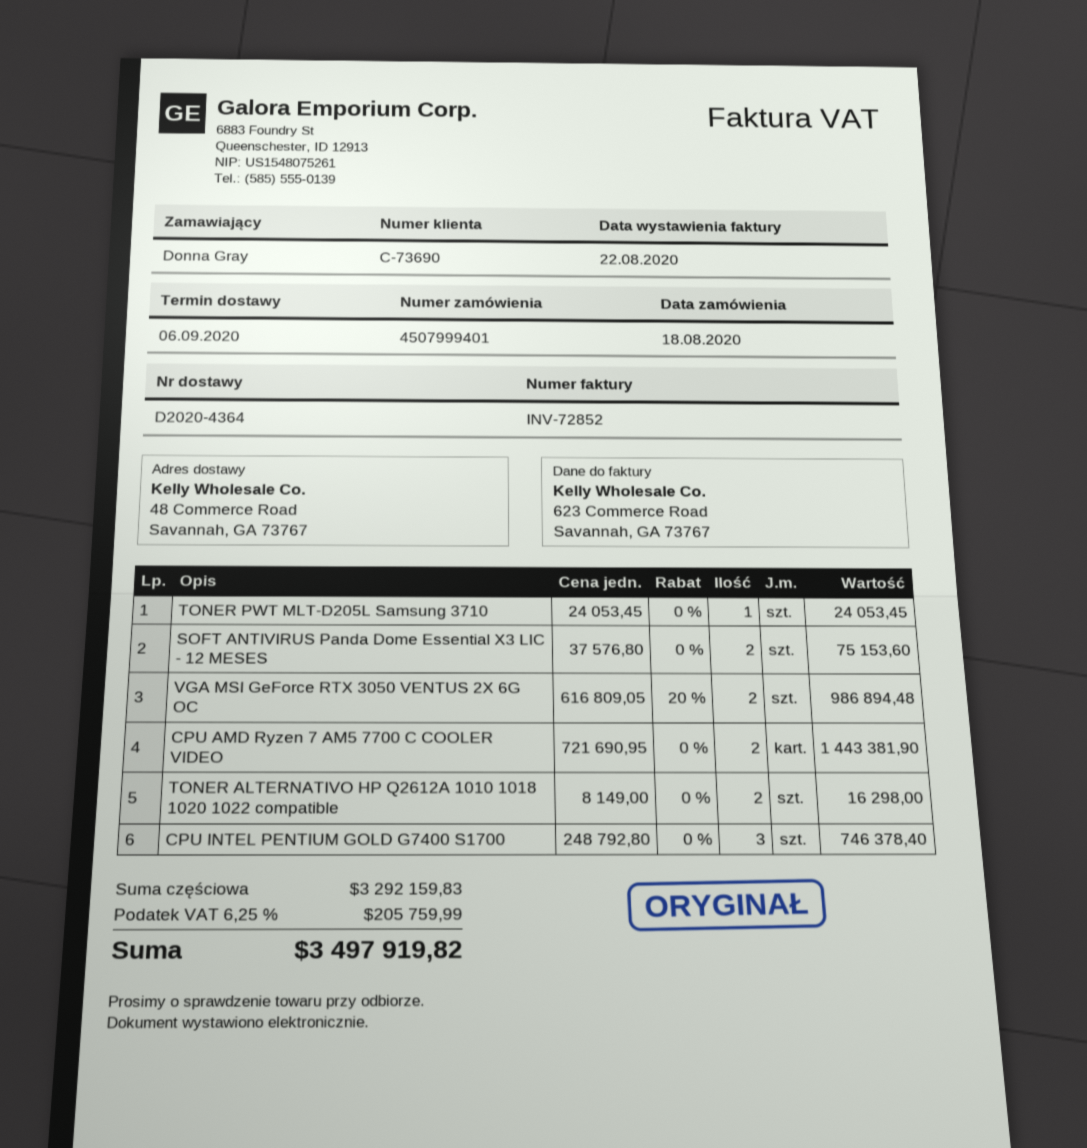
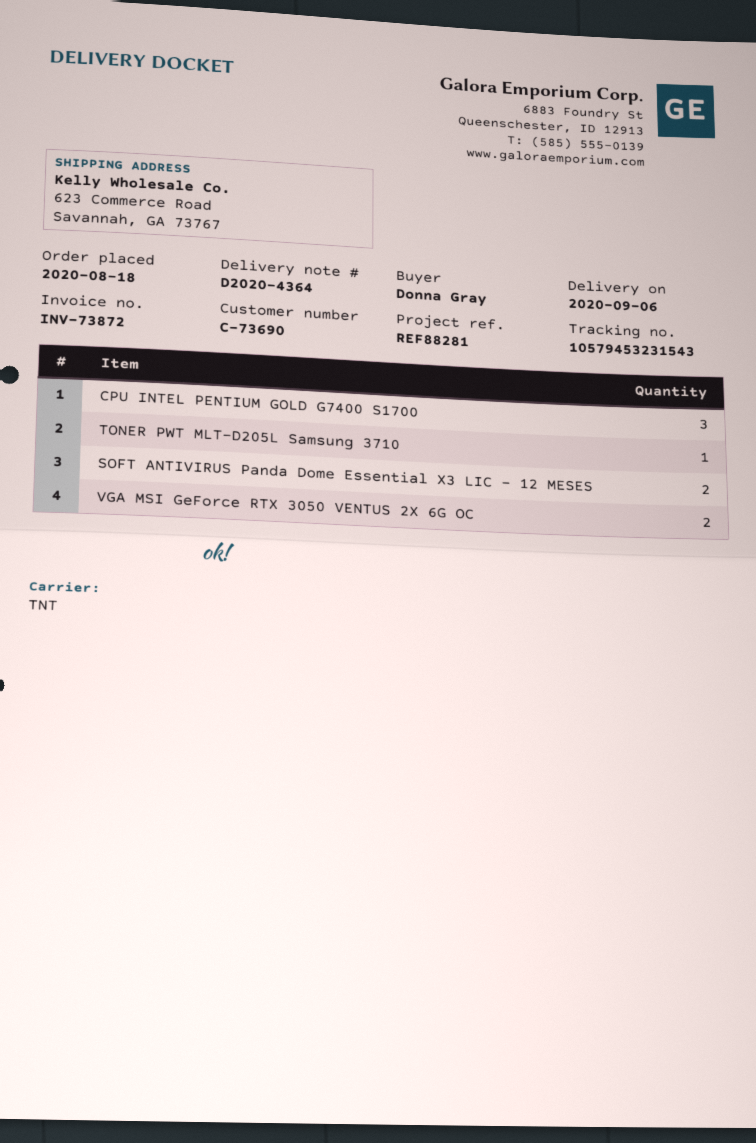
invoice number: INV-72852 -> INV-73872
ship to: 48 Commerce Road, Savannah, GA 73767 -> 623 Commerce Road, Savannah, GA 73767
CPU AMD Ryzen 7 AM5 7700 C COOLER VIDEO: 2 -> none
TONER ALTERNATIVO HP Q2612A 1010 1018 1020 1022 compatible: 2 -> none

